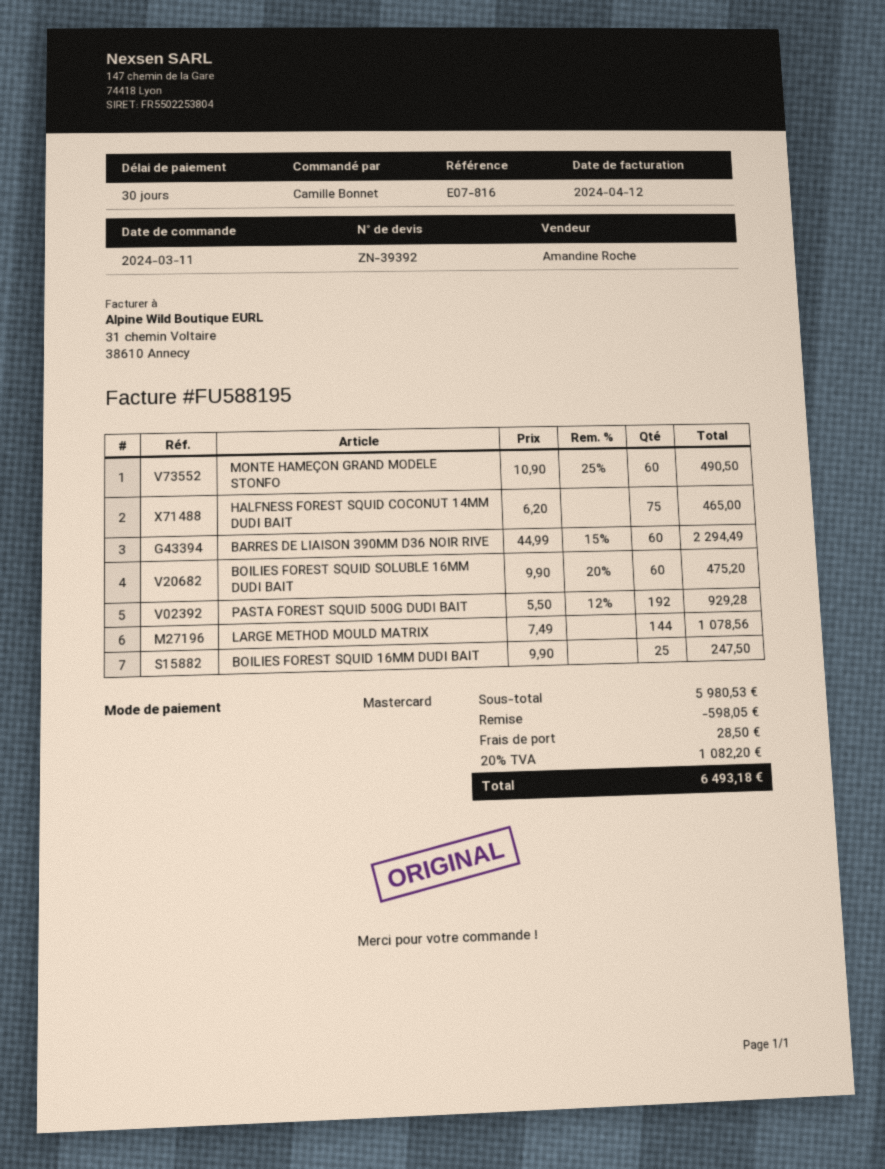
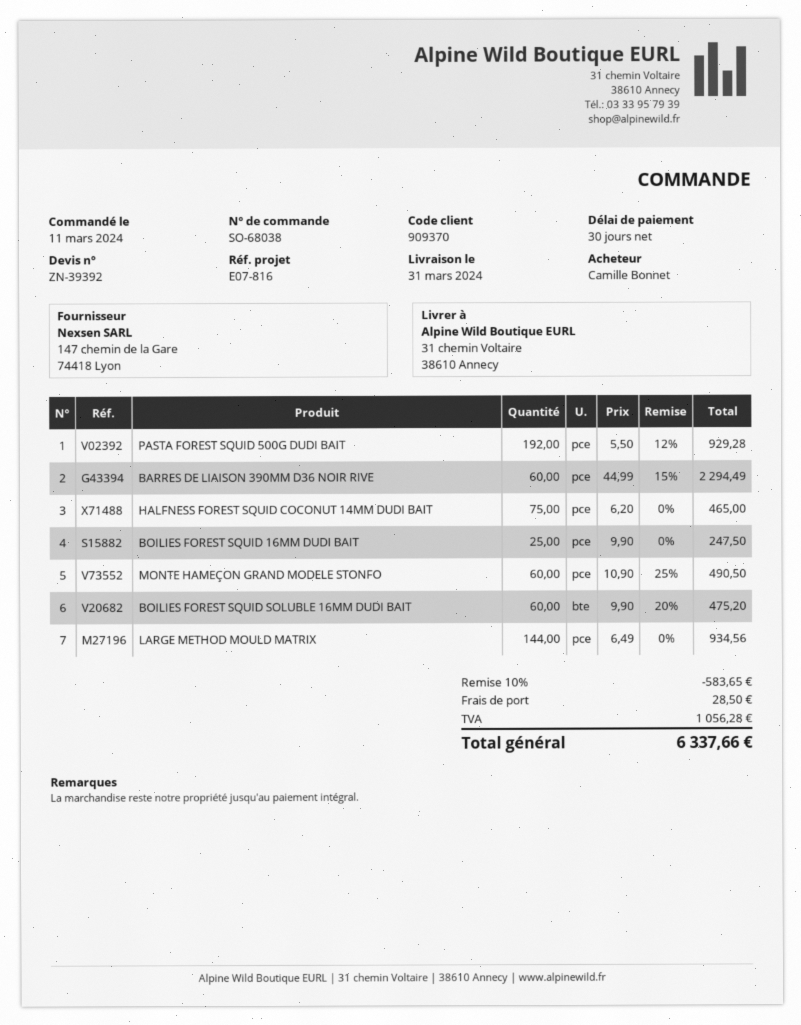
LARGE METHOD MOULD MATRIX: 144 x 7.49 = 1078.56 -> 144 x 6.49 = 934.56
discount: 598.05 -> 583.65
tax: 1082.20 -> 1056.28
total: 6493.18 -> 6337.66

